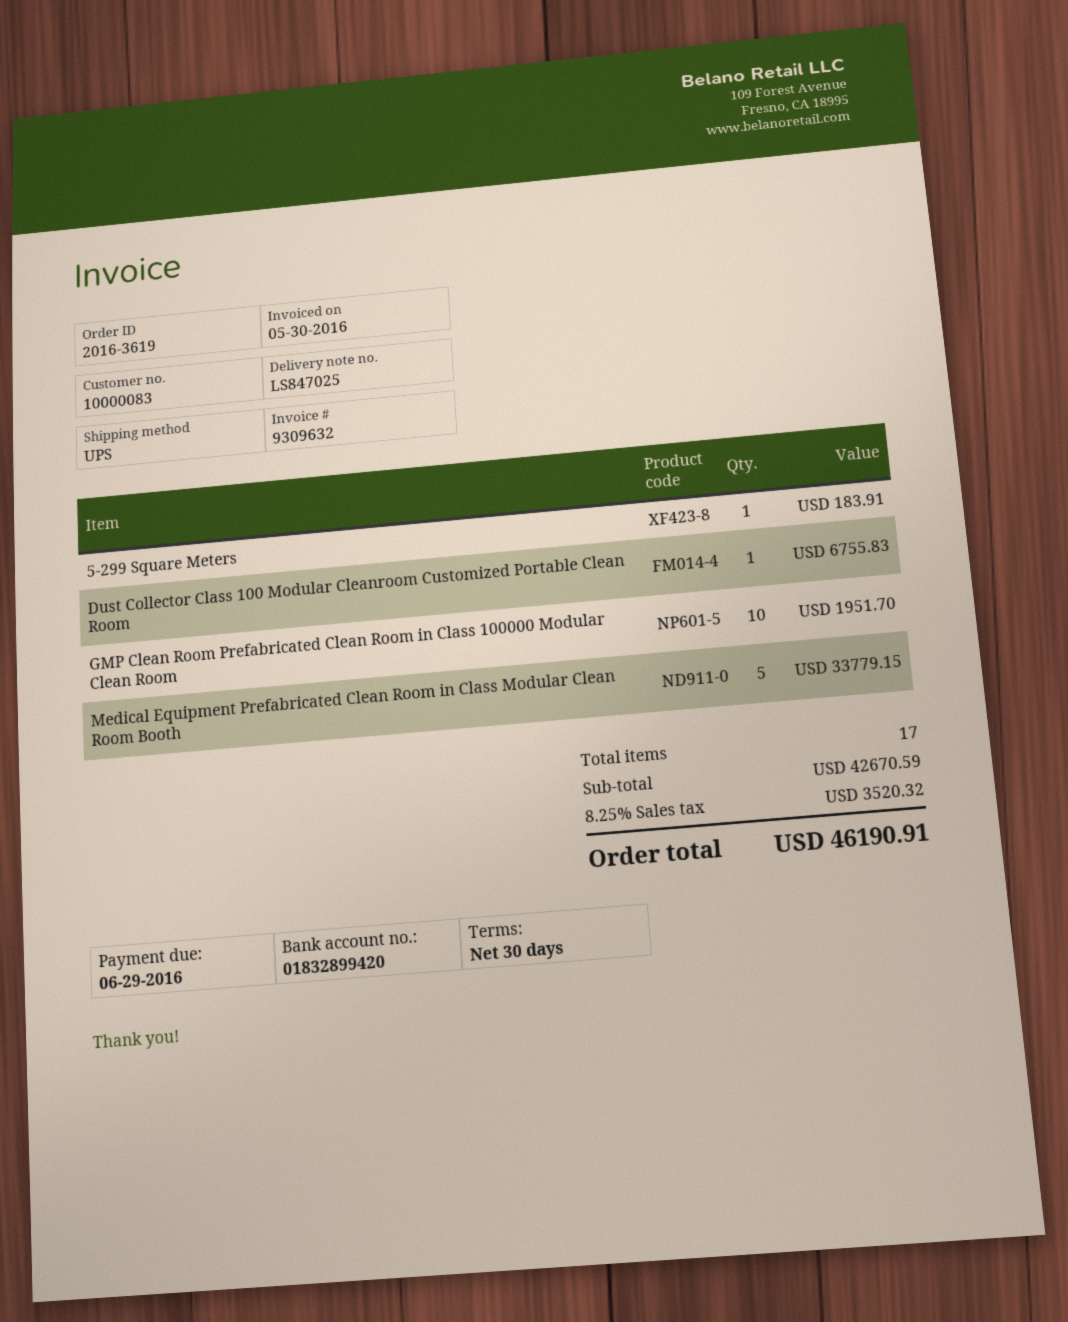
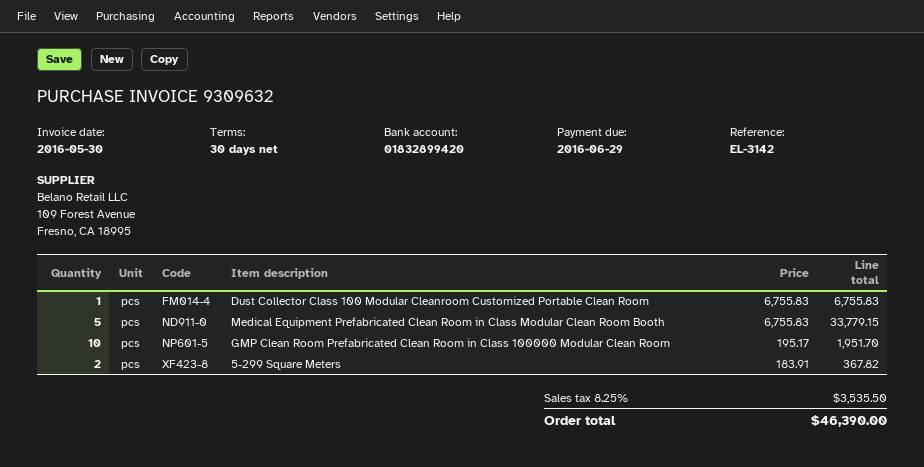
5-299 Square Meters: 1 for 183.91 -> 2 for 367.82
tax: 8.25% = 3520.32 -> 8.25% = 3535.50
total: 46190.91 -> 46390.00

